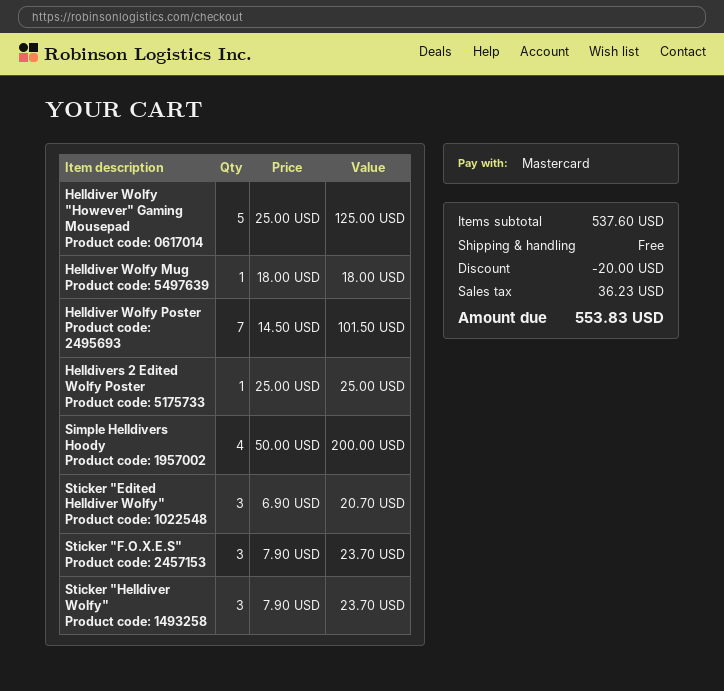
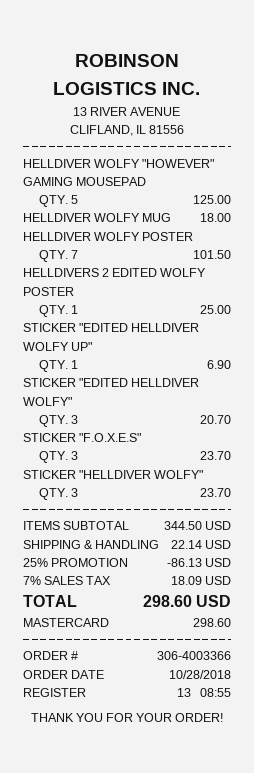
Simple Helldivers Hoody: 4 for 200.00 -> none
STICKER "EDITED HELLDIVER WOLFY UP": none -> 1 for 6.90
subtotal: 537.60 -> 344.50
discount: 20.00 -> 86.13
shipping: 0.00 -> 22.14
tax: 36.23 -> 18.09
total: 553.83 -> 298.60

